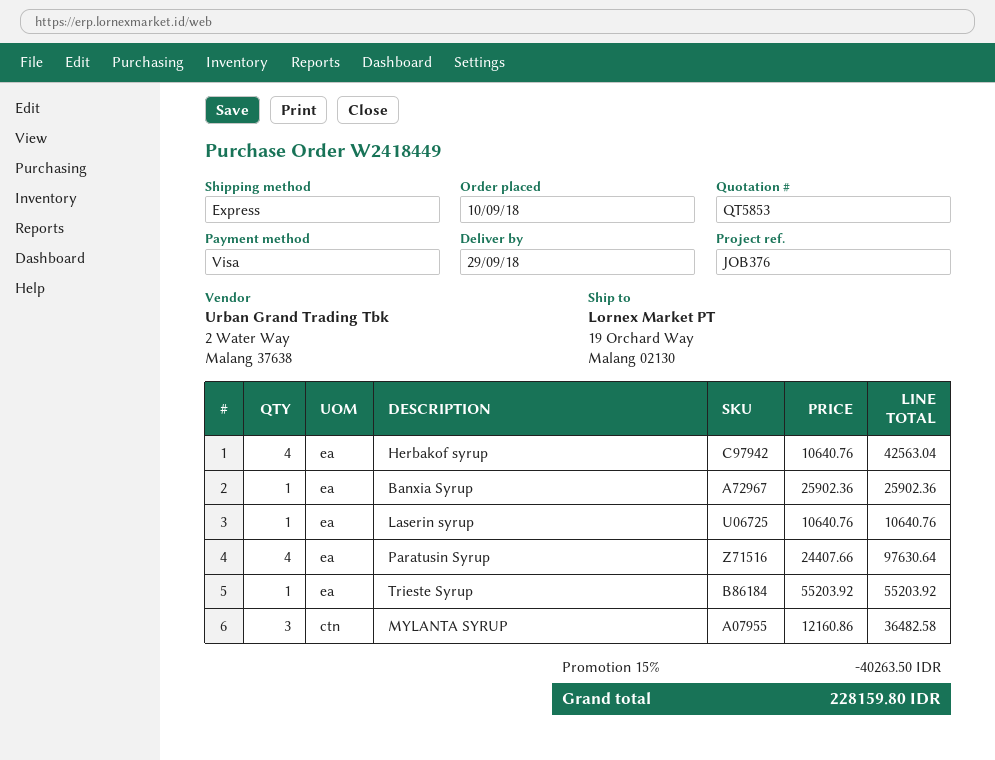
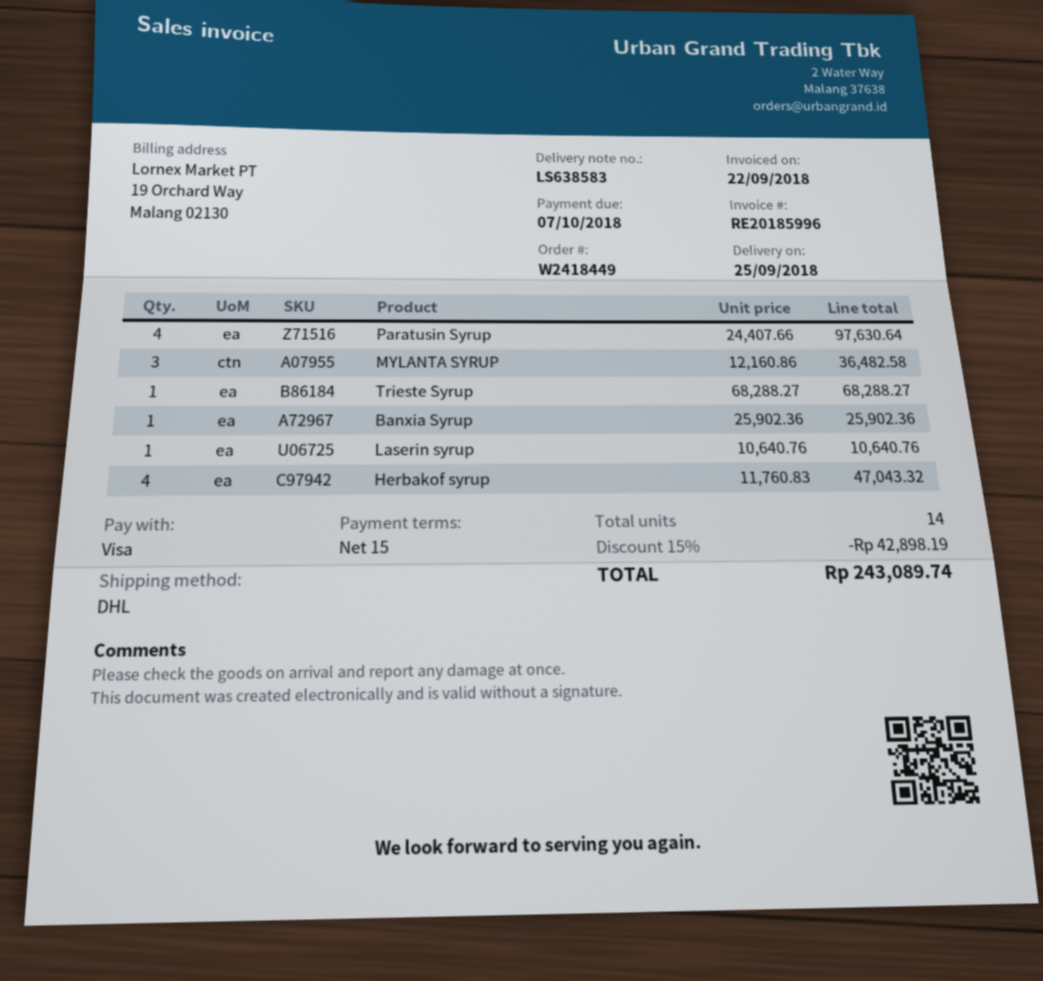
delivery date: 2018-09-29 -> 2018-09-25
shipping method: express -> DHL
Herbakof syrup: 4 x 10640.76 = 42563.04 -> 4 x 11760.83 = 47043.32
Trieste Syrup: 1 x 55203.92 = 55203.92 -> 1 x 68288.27 = 68288.27
discount: 15% = 40263.50 -> 15% = 42898.19
total: 228159.80 -> 243089.74

